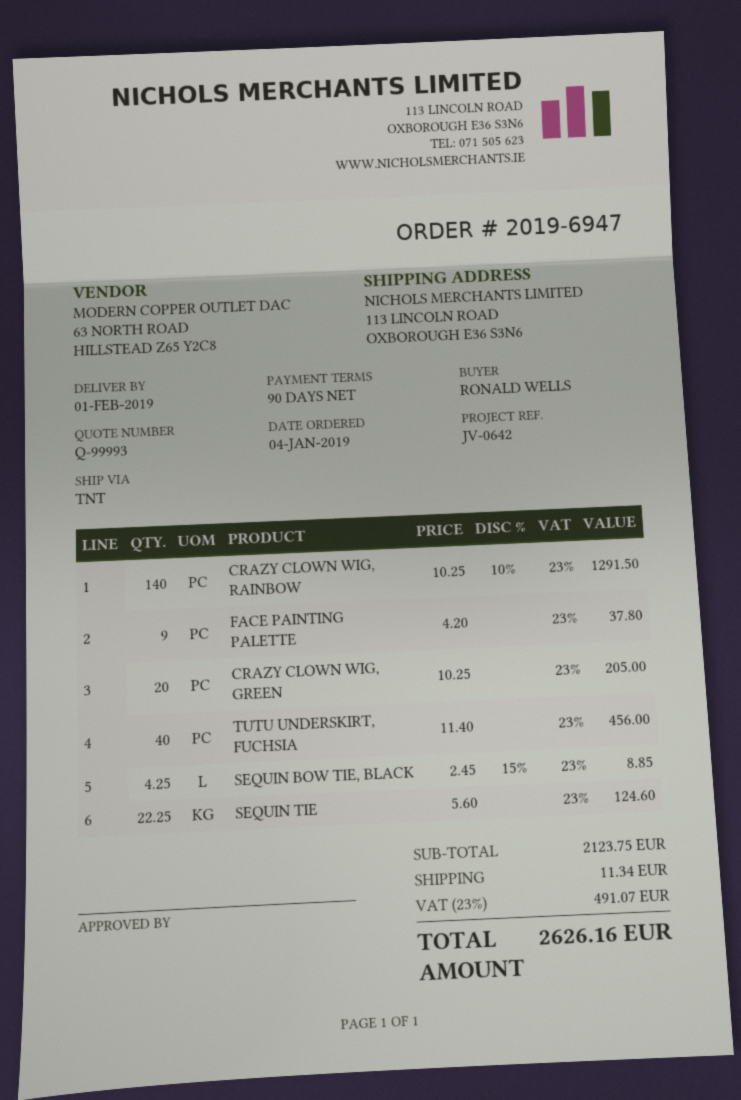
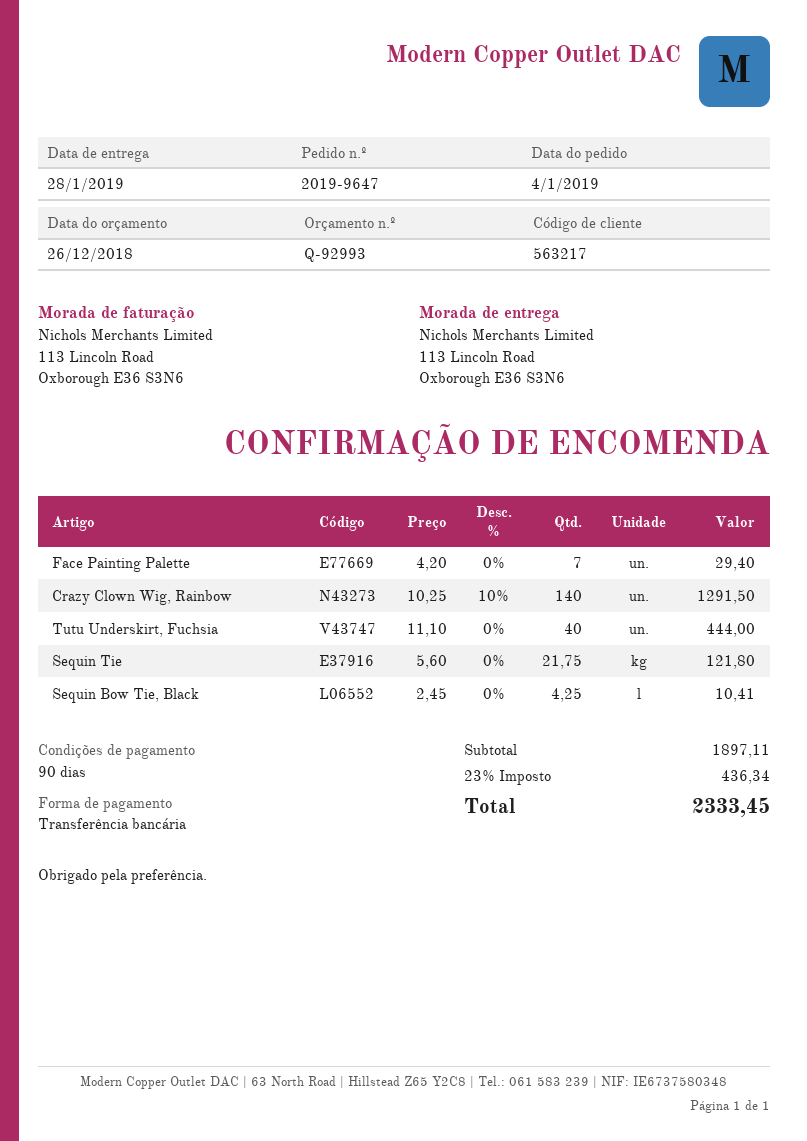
quote number: Q-99993 -> Q-92993
order number: 2019-6947 -> 2019-9647
delivery date: 2019-02-01 -> 2019-01-28
FACE PAINTING PALETTE: 9 x 4.20 = 37.80 -> 7 x 4.20 = 29.40
CRAZY CLOWN WIG, GREEN: 20 x 10.25 = 205.00 -> none
TUTU UNDERSKIRT, FUCHSIA: 40 x 11.40 = 456.00 -> 40 x 11.10 = 444.00
SEQUIN BOW TIE, BLACK: 4.25 x 2.45 - 15% = 8.85 -> 4.25 x 2.45 = 10.41
SEQUIN TIE: 22.25 x 5.60 = 124.60 -> 21.75 x 5.60 = 121.80
subtotal: 2123.75 -> 1897.11
shipping: 11.34 -> none
tax: 23% = 491.07 -> 23% = 436.34
total: 2626.16 -> 2333.45

